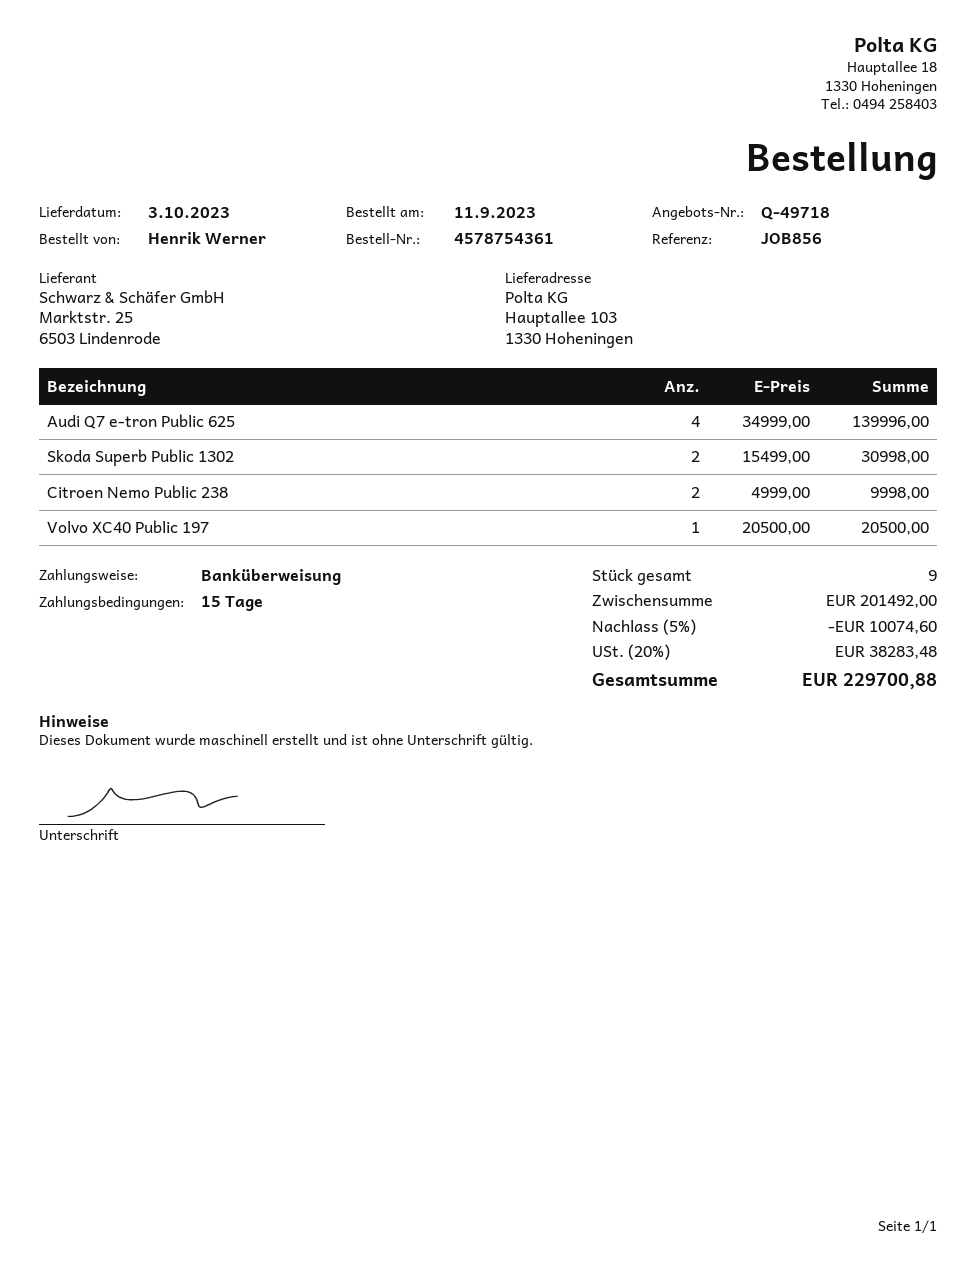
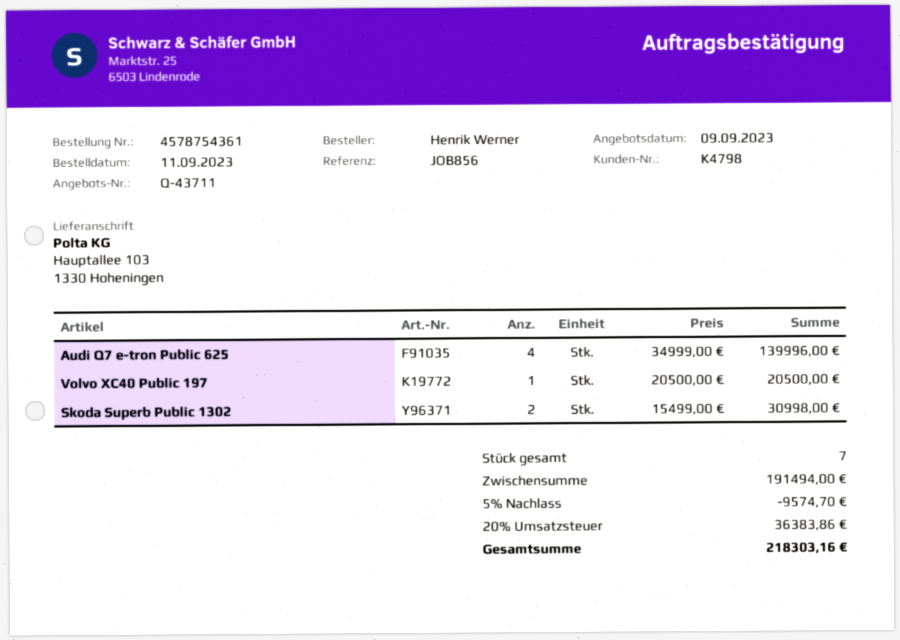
quote number: Q-49718 -> Q-43711
Citroen Nemo Public 238: 2 x 4999.00 = 9998.00 -> none
total quantity: 9 -> 7
subtotal: 201492.00 -> 191494.00
discount: 5% = 10074.60 -> 5% = 9574.70
tax: 20% = 38283.48 -> 20% = 36383.86
total: 229700.88 -> 218303.16

